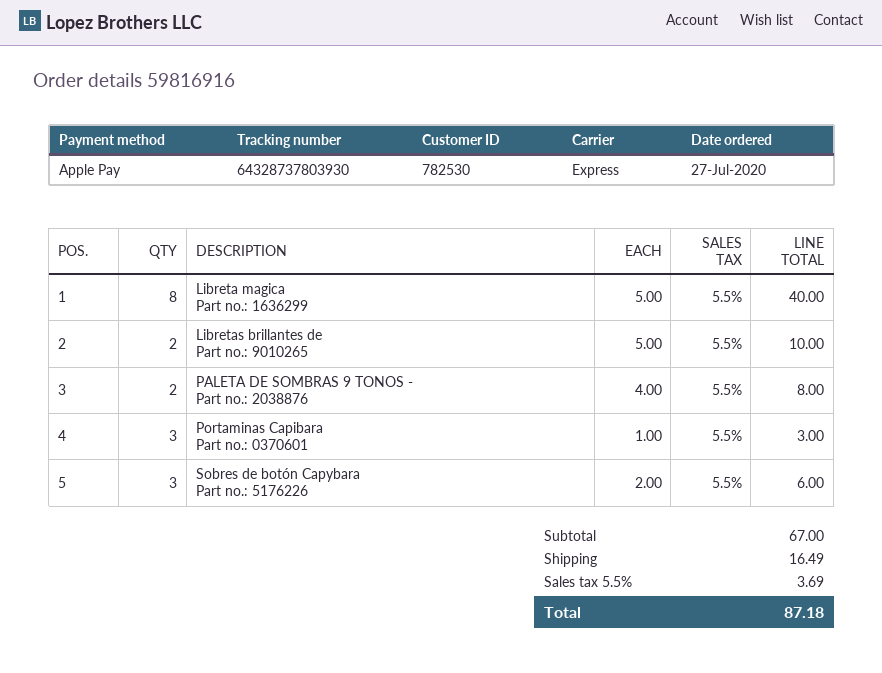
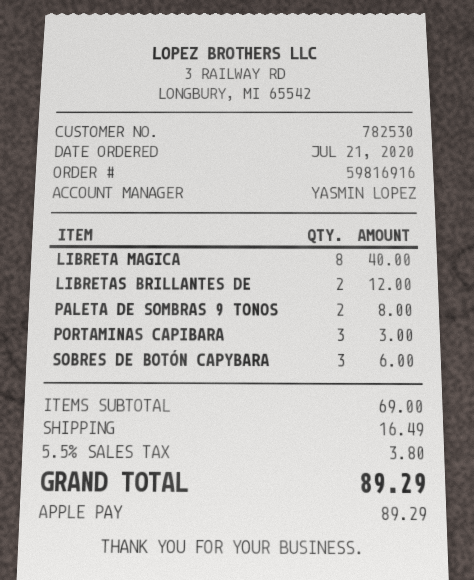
order date: 2020-07-27 -> 2020-07-21
Libretas brillantes de: 2 for 10.00 -> 2 for 12.00
subtotal: 67.00 -> 69.00
tax: 5.5% = 3.69 -> 5.5% = 3.80
total: 87.18 -> 89.29

